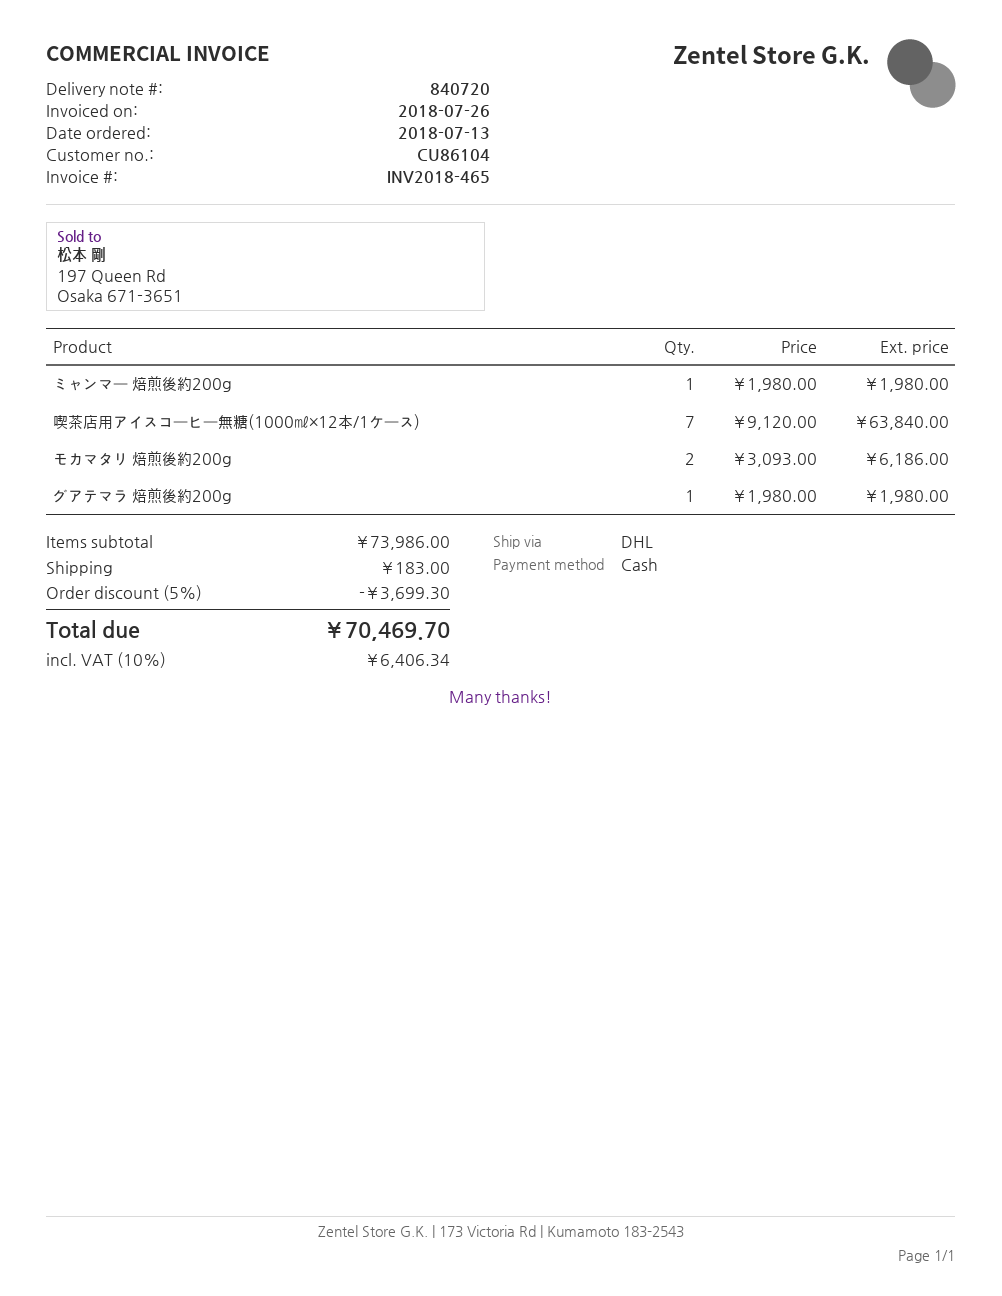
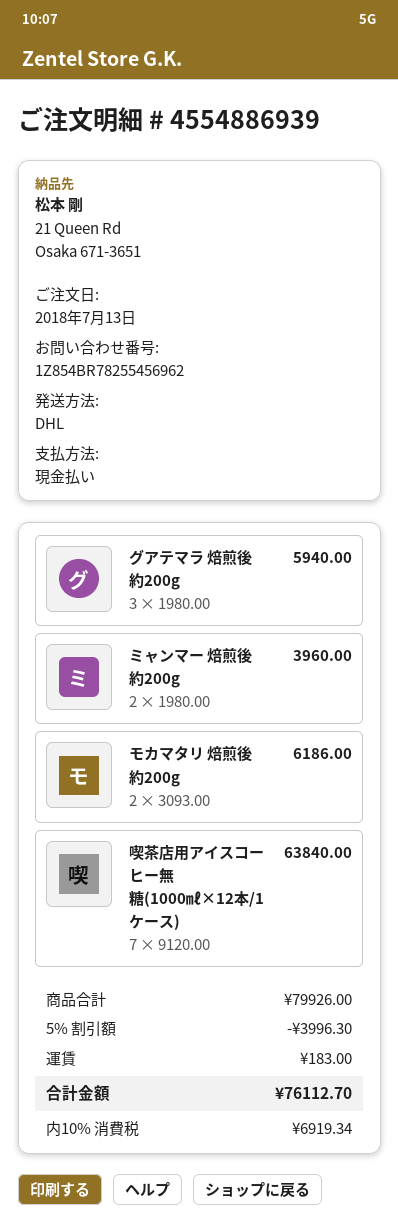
ミャンマー 焙煎後約200g: 1 x 1980.00 = 1980.00 -> 2 x 1980.00 = 3960.00
グアテマラ 焙煎後約200g: 1 x 1980.00 = 1980.00 -> 3 x 1980.00 = 5940.00
subtotal: 73986.00 -> 79926.00
discount: 5% = 3699.30 -> 5% = 3996.30
tax: 10% = 6406.34 -> 10% = 6919.34
total: 70469.70 -> 76112.70

